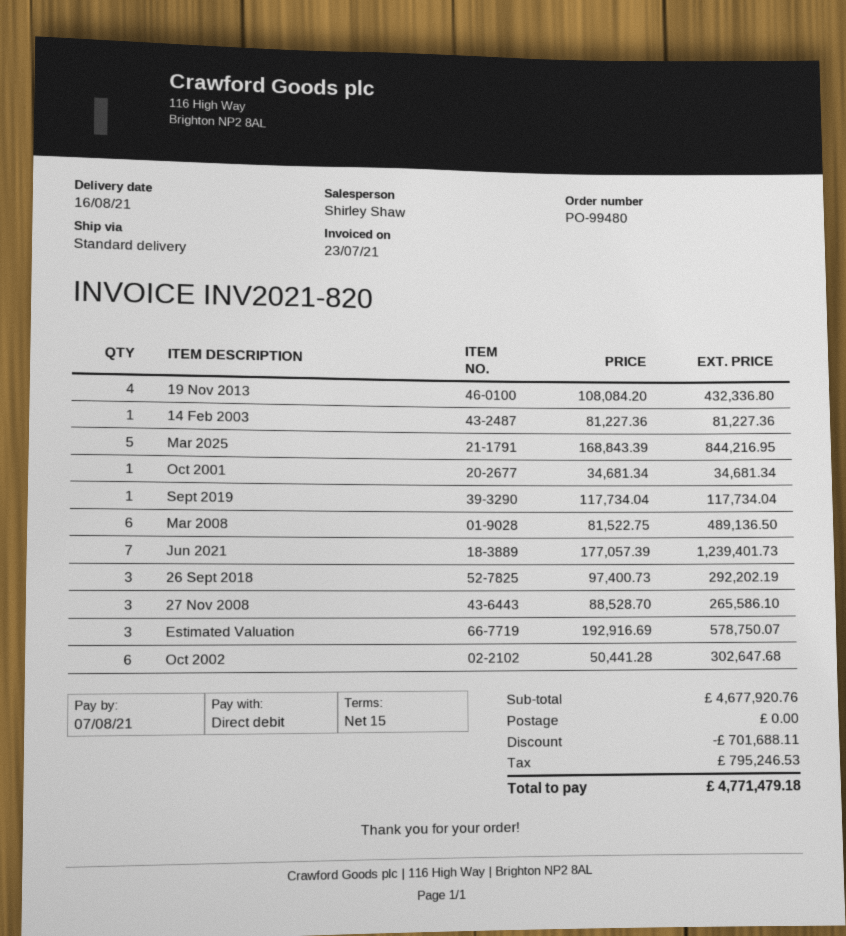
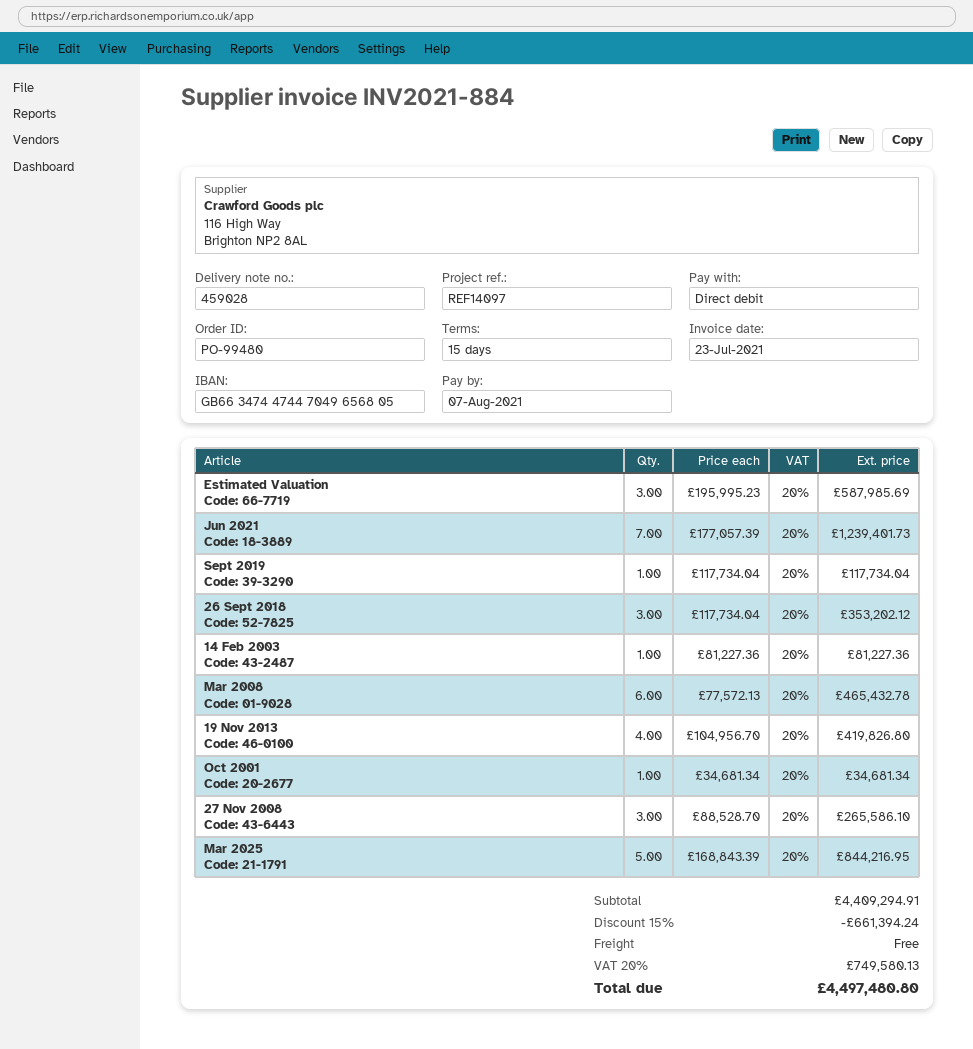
invoice number: INV2021-820 -> INV2021-884
19 Nov 2013: 4 x 108084.20 = 432336.80 -> 4 x 104956.70 = 419826.80
Mar 2008: 6 x 81522.75 = 489136.50 -> 6 x 77572.13 = 465432.78
26 Sept 2018: 3 x 97400.73 = 292202.19 -> 3 x 117734.04 = 353202.12
Estimated Valuation: 3 x 192916.69 = 578750.07 -> 3 x 195995.23 = 587985.69
Oct 2002: 6 x 50441.28 = 302647.68 -> none
subtotal: 4677920.76 -> 4409294.91
discount: 701688.11 -> 661394.24
tax: 795246.53 -> 749580.13
total: 4771479.18 -> 4497480.80

